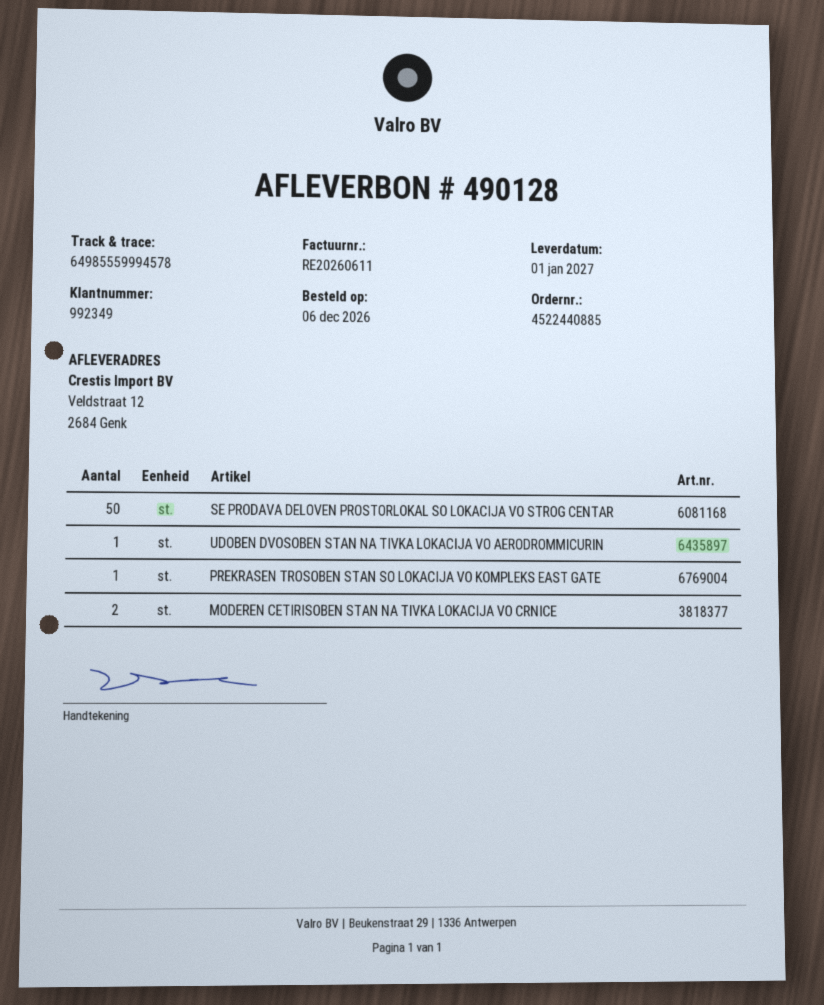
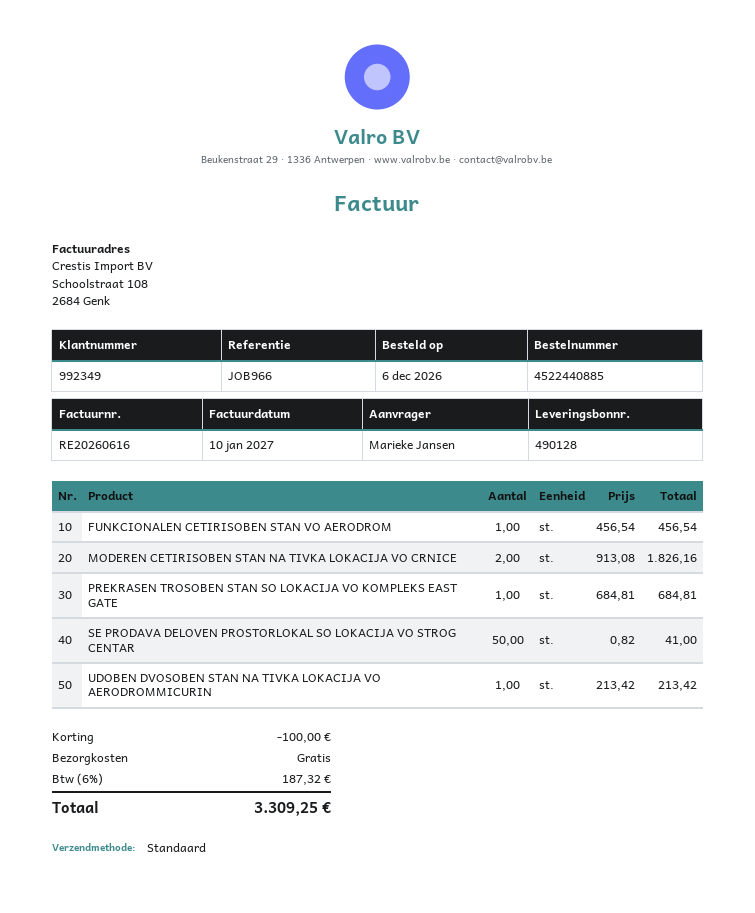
invoice number: RE20260611 -> RE20260616
FUNKCIONALEN CETIRISOBEN STAN VO AERODROM: none -> 1

